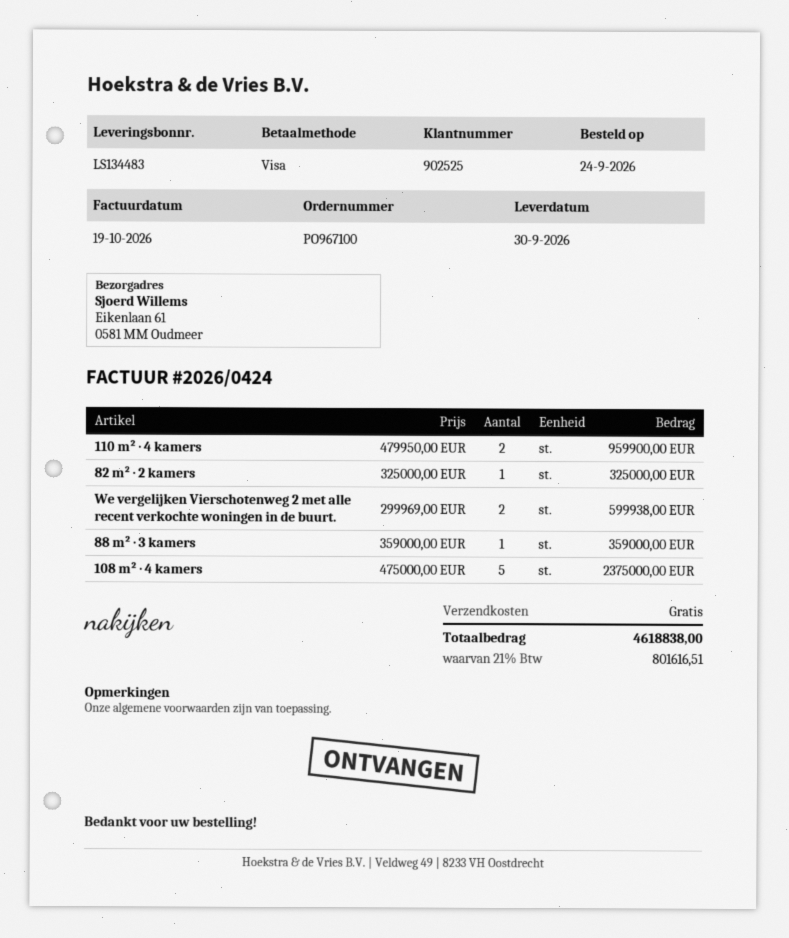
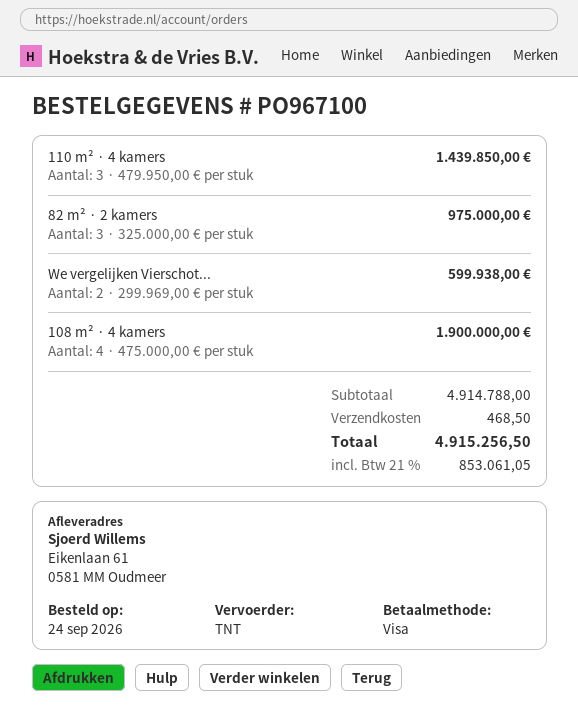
110 m² · 4 kamers: 2 x 479950.00 = 959900.00 -> 3 x 479950.00 = 1439850.00
82 m² · 2 kamers: 1 x 325000.00 = 325000.00 -> 3 x 325000.00 = 975000.00
88 m² · 3 kamers: 1 x 359000.00 = 359000.00 -> none
108 m² · 4 kamers: 5 x 475000.00 = 2375000.00 -> 4 x 475000.00 = 1900000.00
shipping: 0.00 -> 468.50
tax: 21% = 801616.51 -> 21% = 853061.05
total: 4618838.00 -> 4915256.50

